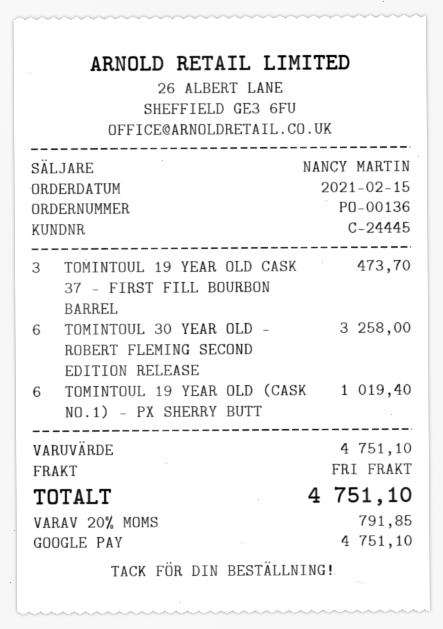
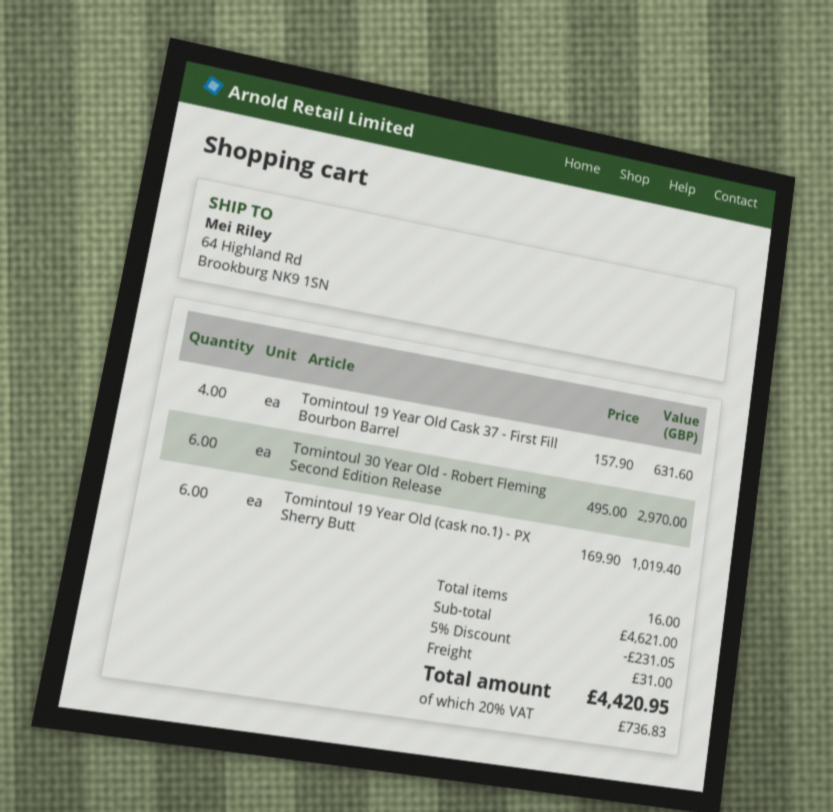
TOMINTOUL 19 YEAR OLD CASK 37 - FIRST FILL BOURBON BARREL: 3 for 473.70 -> 4 for 631.60
TOMINTOUL 30 YEAR OLD - ROBERT FLEMING SECOND EDITION RELEASE: 6 for 3258.00 -> 6 for 2970.00
subtotal: 4751.10 -> 4621.00
discount: none -> 5% = 231.05
shipping: 0.00 -> 31.00
tax: 20% = 791.85 -> 20% = 736.83
total: 4751.10 -> 4420.95

